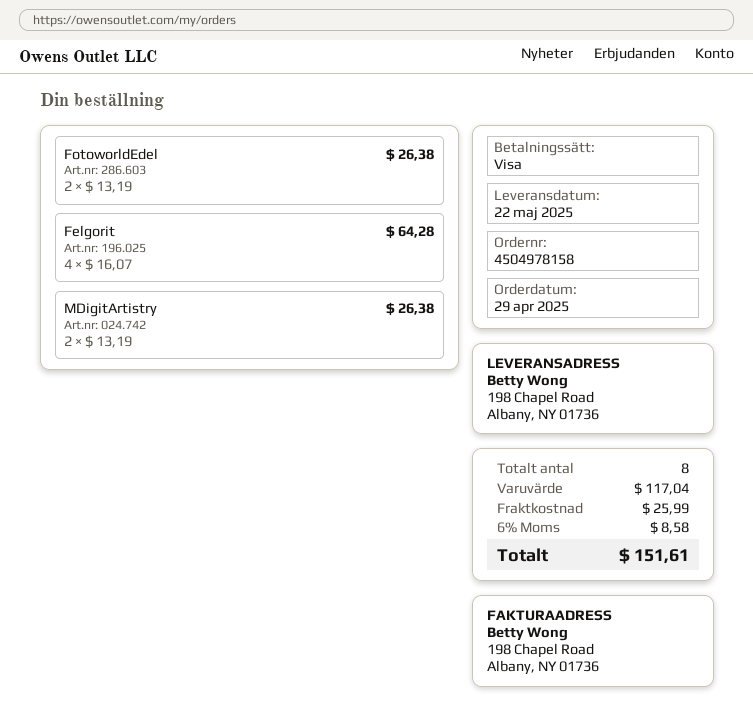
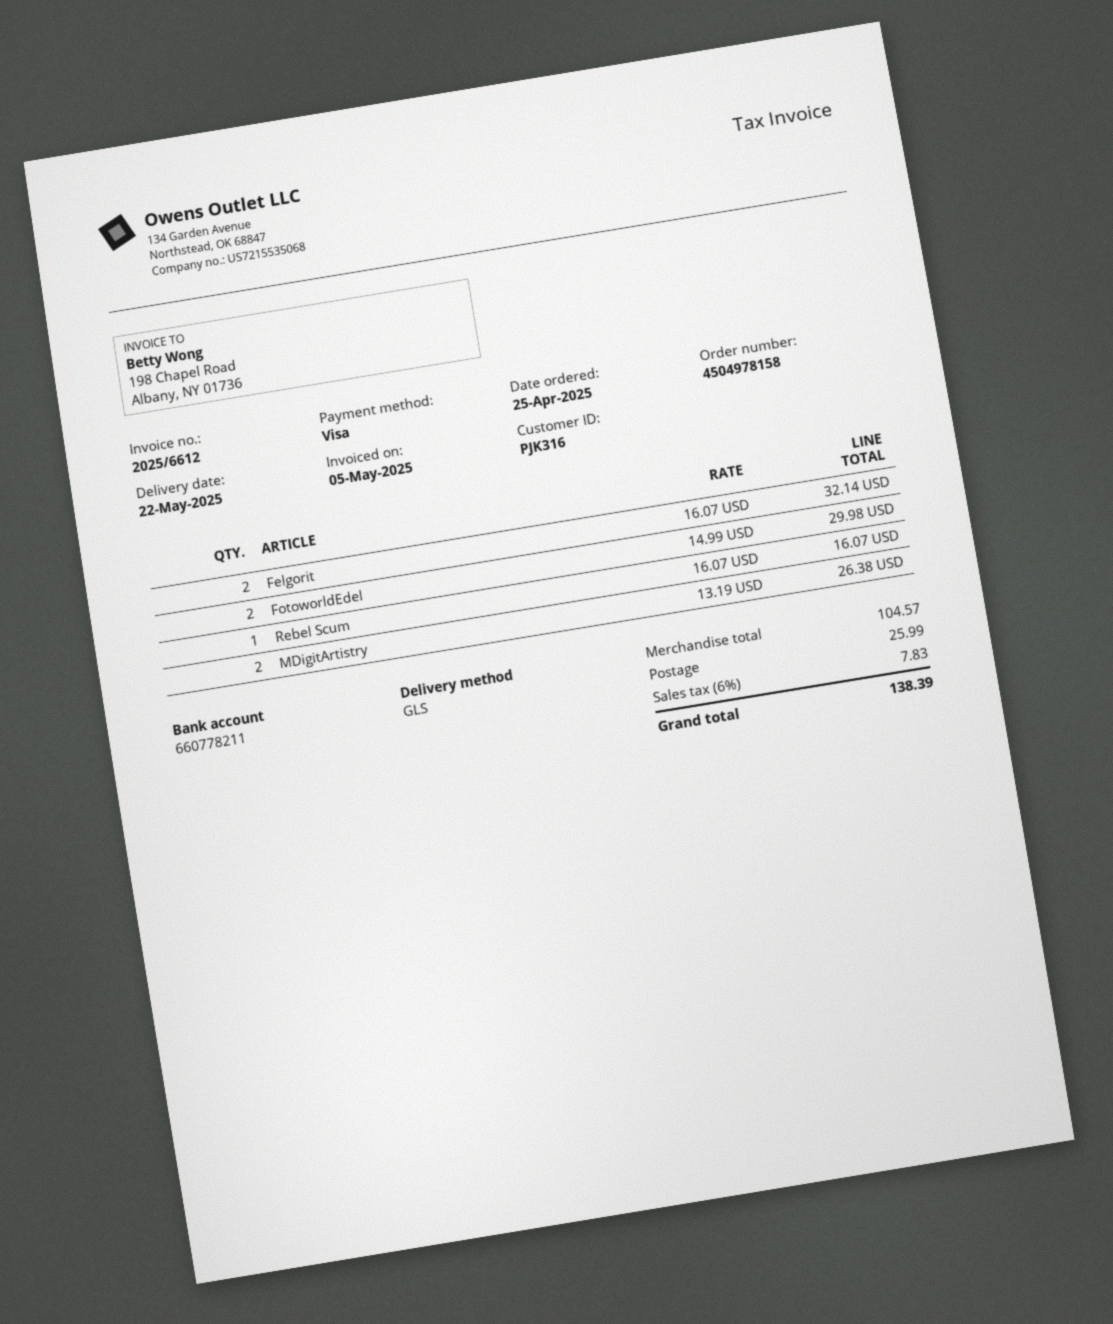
order date: 2025-04-29 -> 2025-04-25
FotoworldEdel: 2 x 13.19 = 26.38 -> 2 x 14.99 = 29.98
Felgorit: 4 x 16.07 = 64.28 -> 2 x 16.07 = 32.14
Rebel Scum: none -> 1 x 16.07 = 16.07
subtotal: 117.04 -> 104.57
tax: 6% = 8.58 -> 6% = 7.83
total: 151.61 -> 138.39

